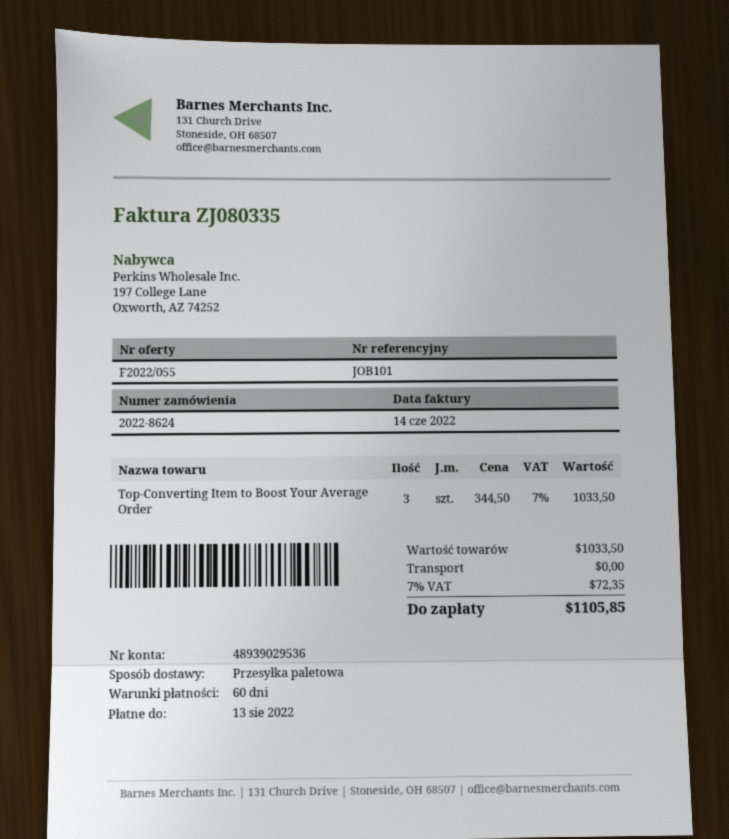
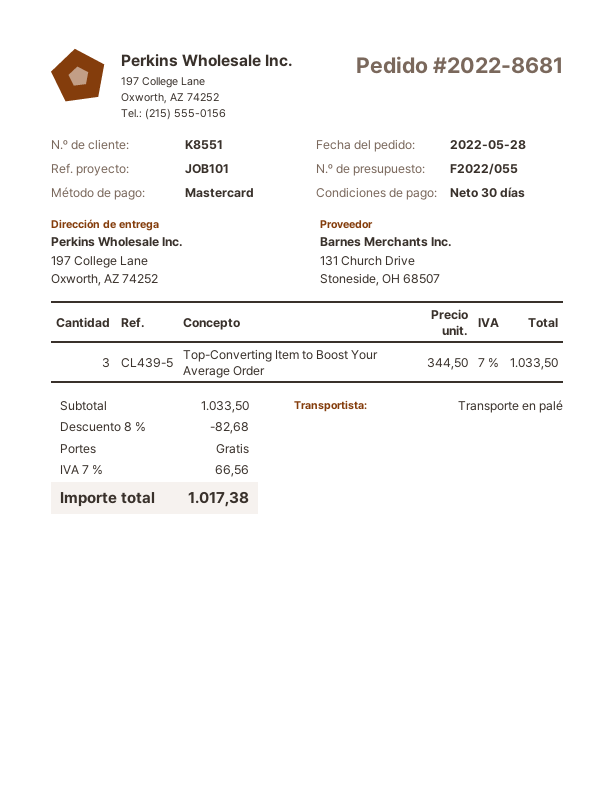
order number: 2022-8624 -> 2022-8681
payment terms: 60 days -> 30 days
discount: none -> 8% = 82.68
tax: 7% = 72.35 -> 7% = 66.56
total: 1105.85 -> 1017.38

